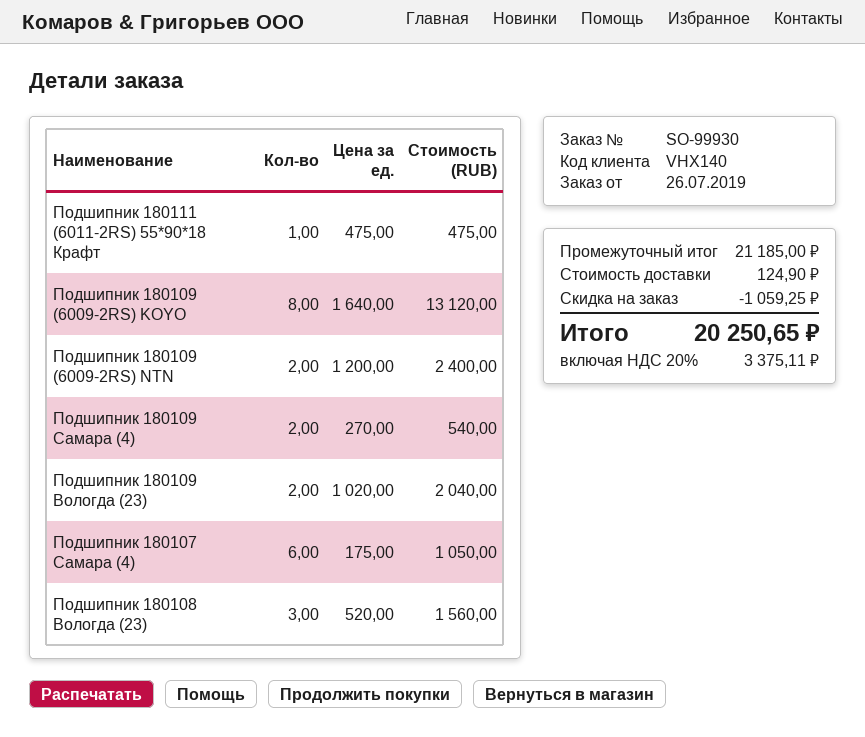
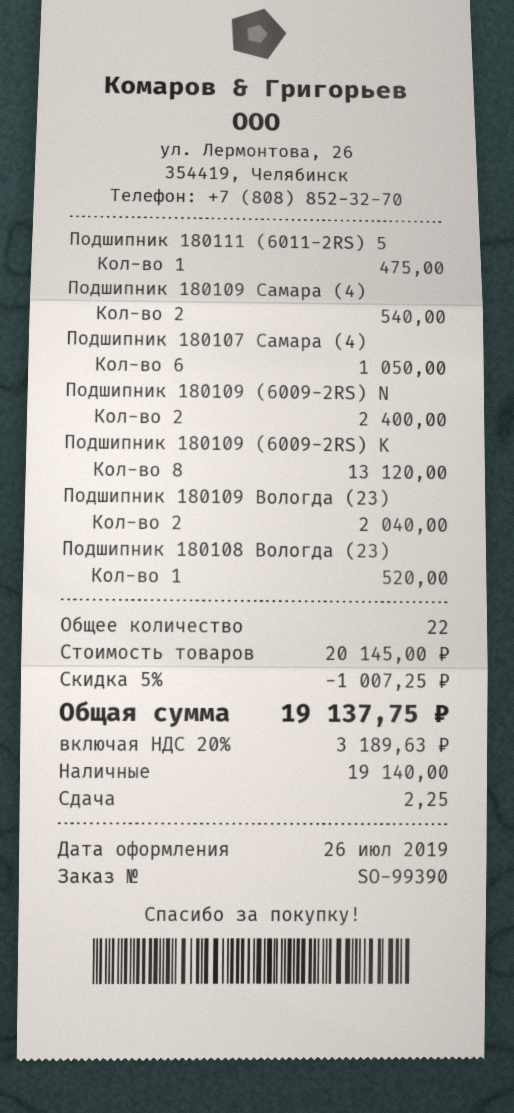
order number: SO-99930 -> SO-99390
Подшипник 180108 Вологда (23): 3 for 1560.00 -> 1 for 520.00
subtotal: 21185.00 -> 20145.00
discount: 1059.25 -> 1007.25
shipping: 124.90 -> none
tax: 20% = 3375.11 -> 20% = 3189.63
total: 20250.65 -> 19137.75

